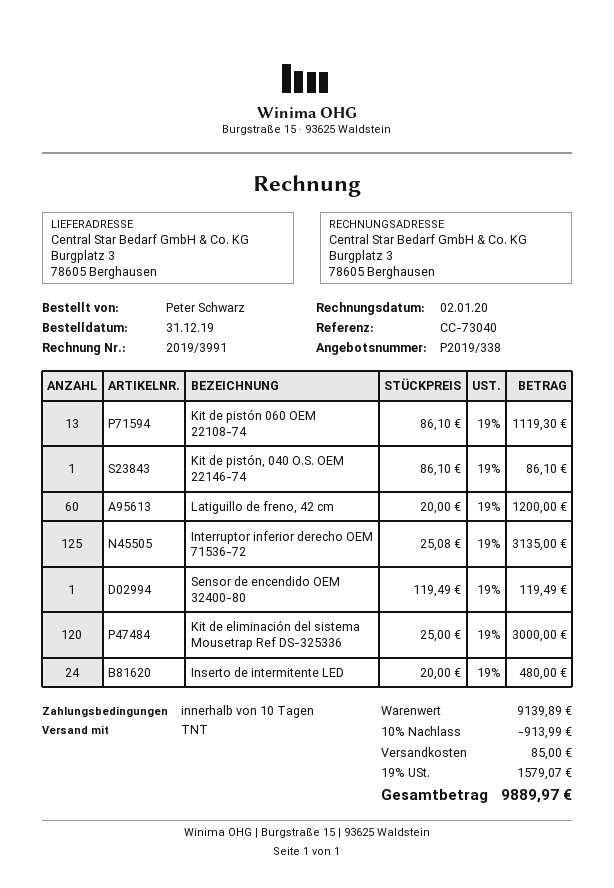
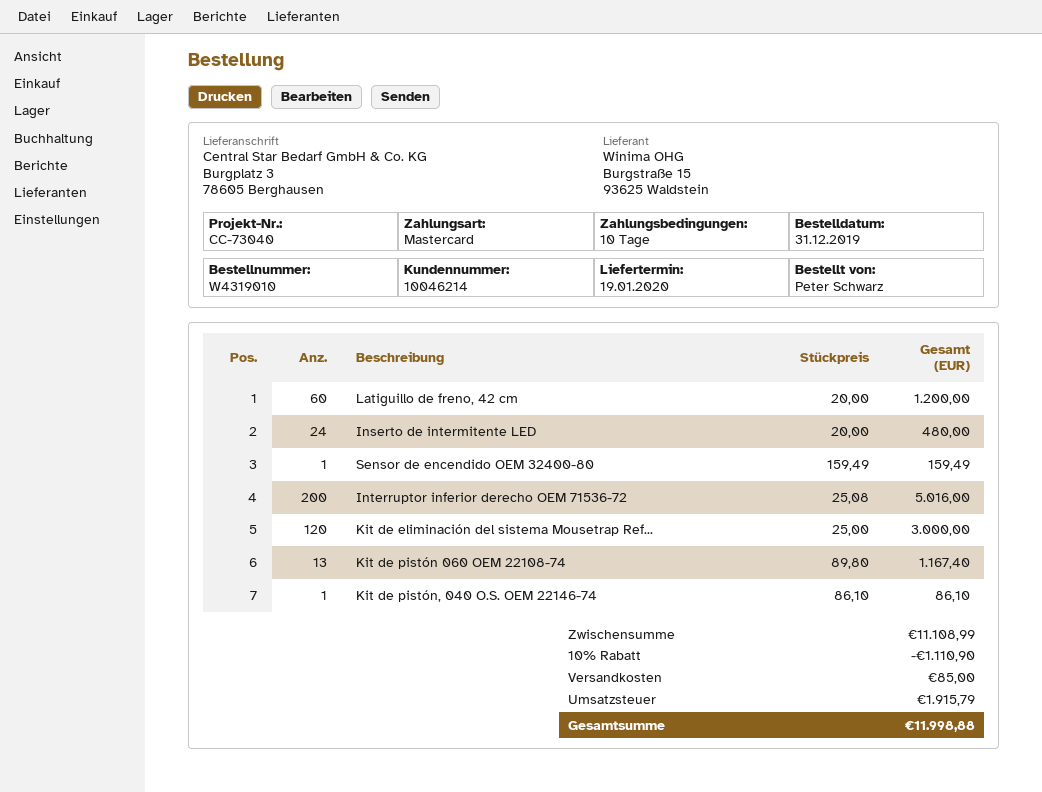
Kit de pistón 060 OEM 22108-74: 13 x 86.10 = 1119.30 -> 13 x 89.80 = 1167.40
Interruptor inferior derecho OEM 71536-72: 125 x 25.08 = 3135.00 -> 200 x 25.08 = 5016.00
Sensor de encendido OEM 32400-80: 1 x 119.49 = 119.49 -> 1 x 159.49 = 159.49
subtotal: 9139.89 -> 11108.99
discount: 10% = 913.99 -> 10% = 1110.90
tax: 1579.07 -> 1915.79
total: 9889.97 -> 11998.88

